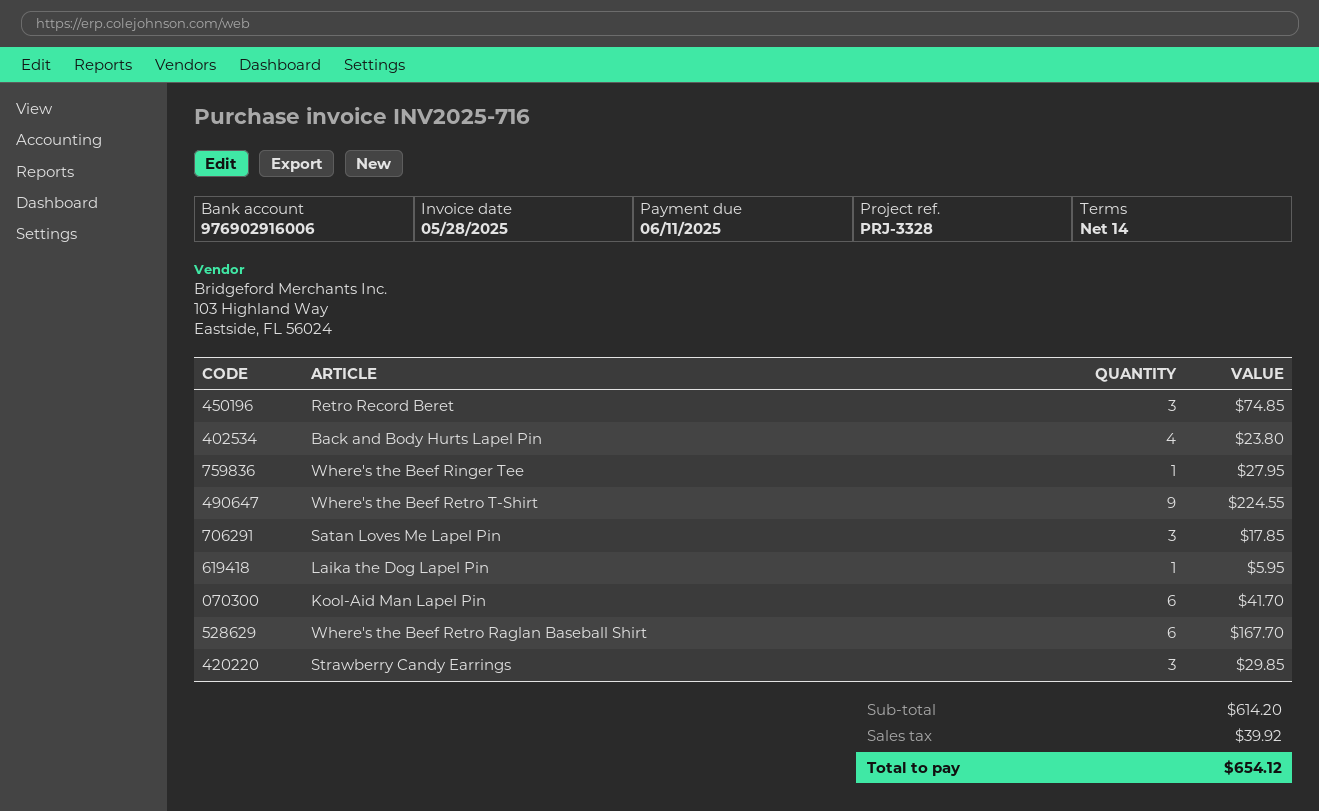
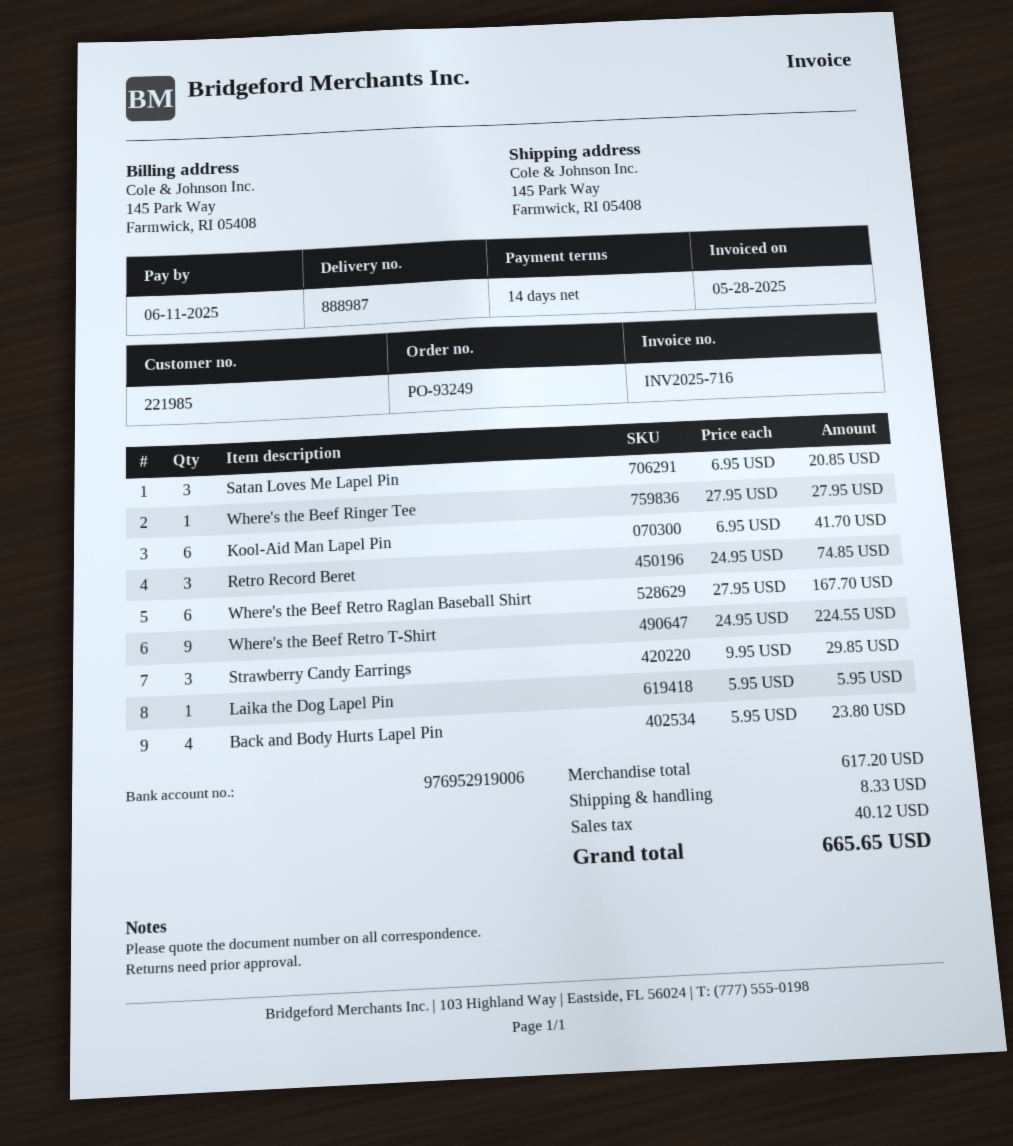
bank account: 976902916006 -> 976952919006
Satan Loves Me Lapel Pin: 3 for 17.85 -> 3 for 20.85
subtotal: 614.20 -> 617.20
shipping: none -> 8.33
tax: 39.92 -> 40.12
total: 654.12 -> 665.65

